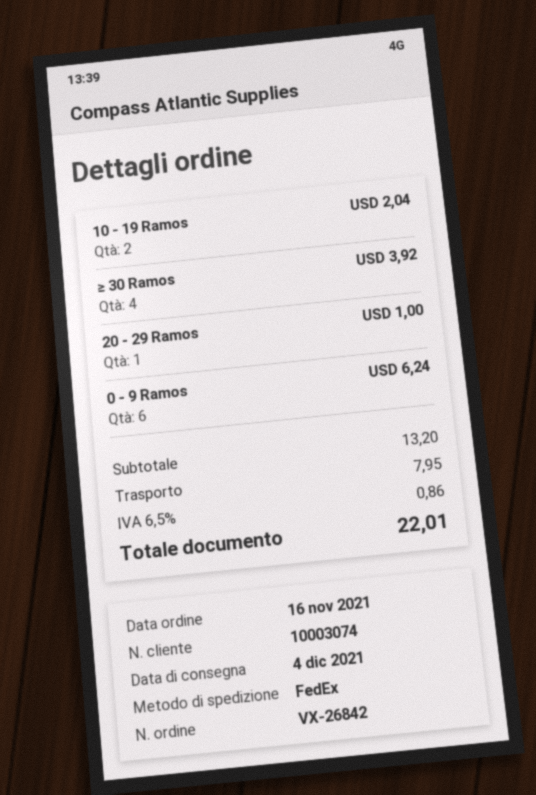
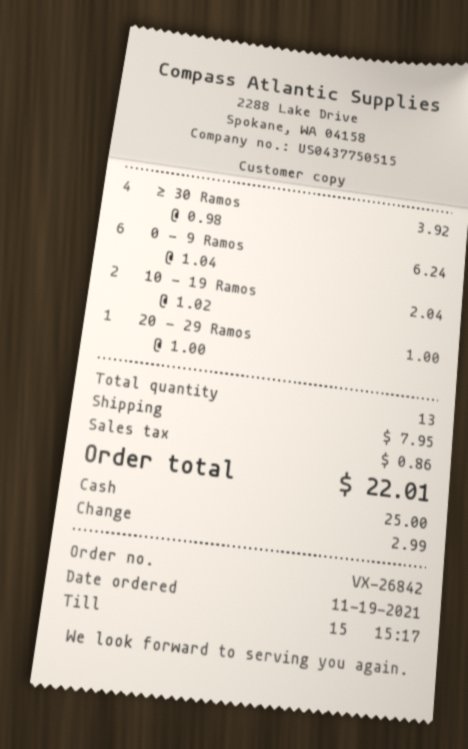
order date: 2021-11-16 -> 2021-11-19

